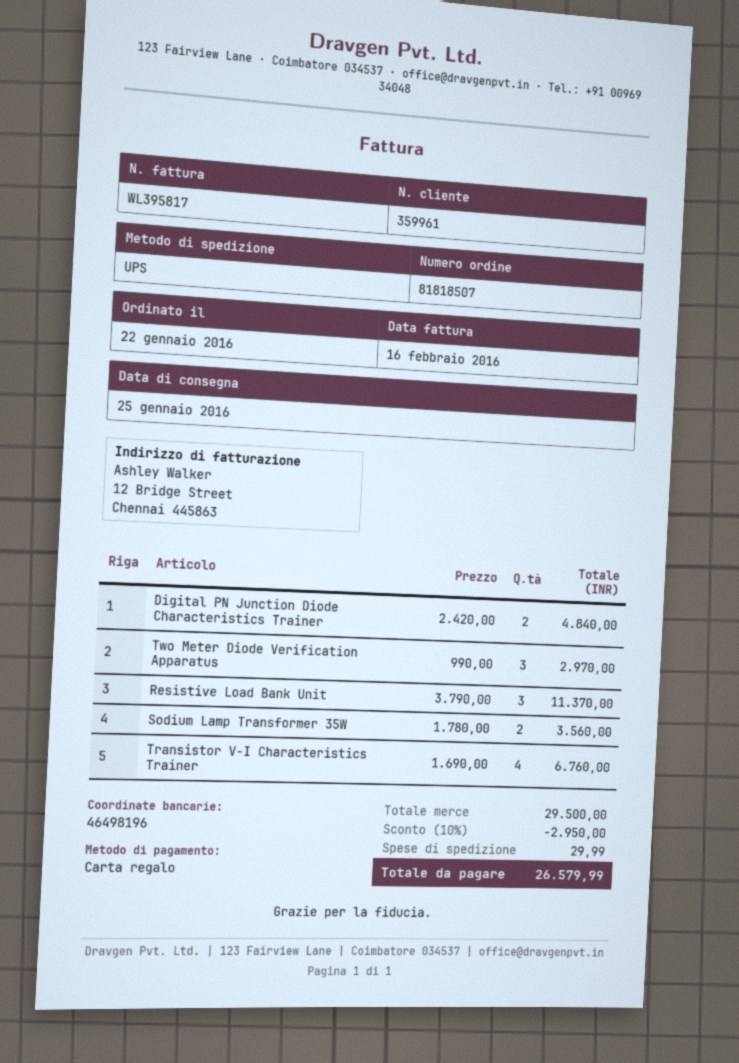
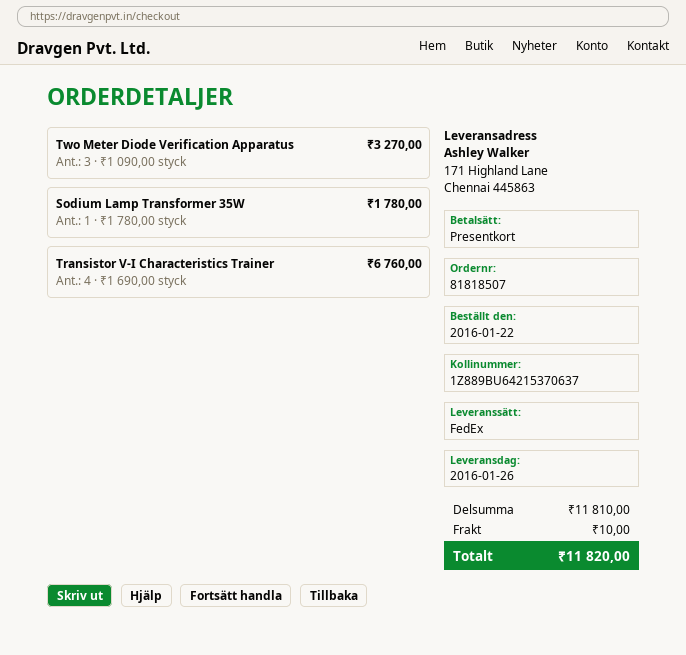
delivery date: 2016-01-25 -> 2016-01-26
shipping method: UPS -> FedEx
Digital PN Junction Diode Characteristics Trainer: 2 x 2420.00 = 4840.00 -> none
Two Meter Diode Verification Apparatus: 3 x 990.00 = 2970.00 -> 3 x 1090.00 = 3270.00
Resistive Load Bank Unit: 3 x 3790.00 = 11370.00 -> none
Sodium Lamp Transformer 35W: 2 x 1780.00 = 3560.00 -> 1 x 1780.00 = 1780.00
subtotal: 29500.00 -> 11810.00
discount: 10% = 2950.00 -> none
shipping: 29.99 -> 10.00
total: 26579.99 -> 11820.00

